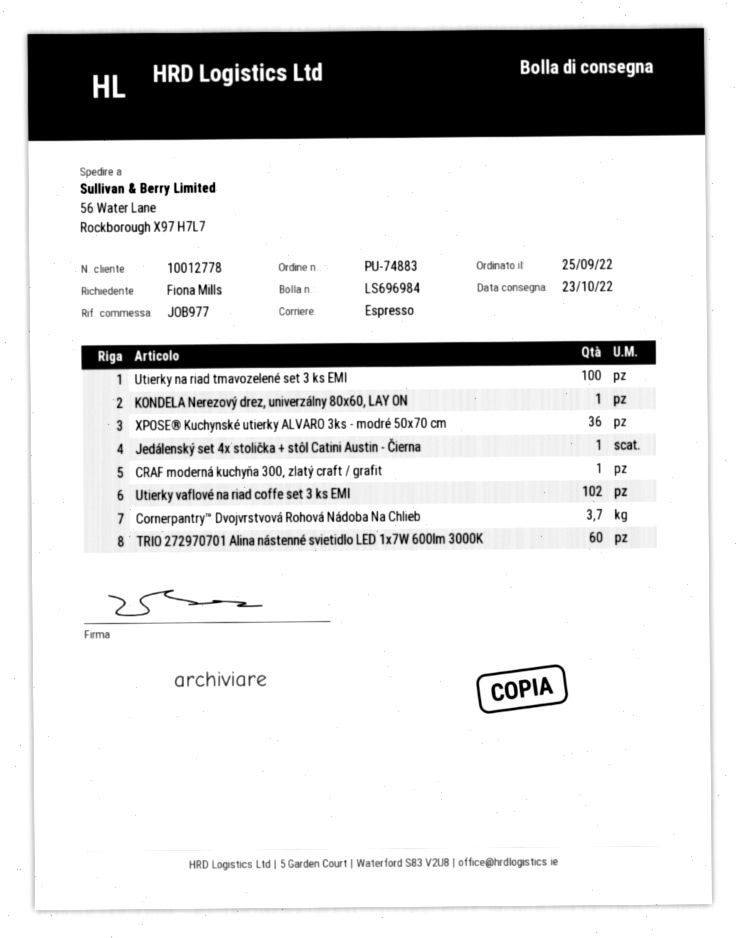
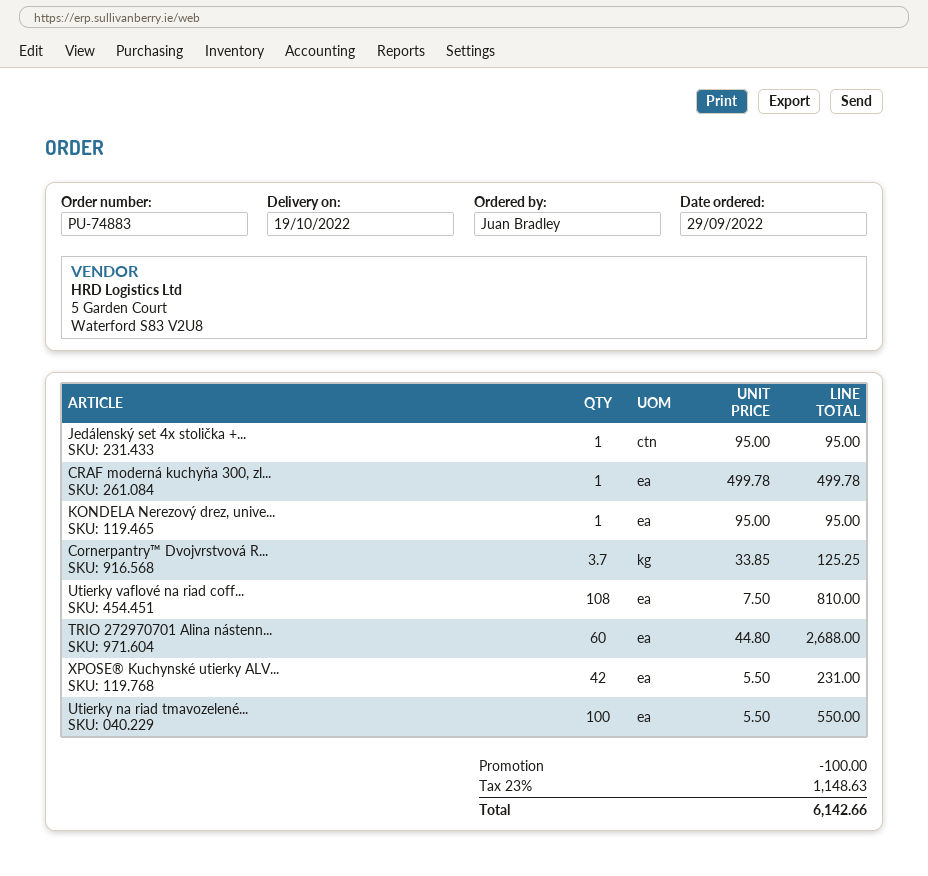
order date: 2022-09-25 -> 2022-09-29
delivery date: 2022-10-23 -> 2022-10-19
ordered by: Fiona Mills -> Juan Bradley
XPOSE® Kuchynské utierky ALVARO 3ks - modré 50x70 cm: 36 -> 42
Utierky vaflové na riad coffe set 3 ks EMI: 102 -> 108

